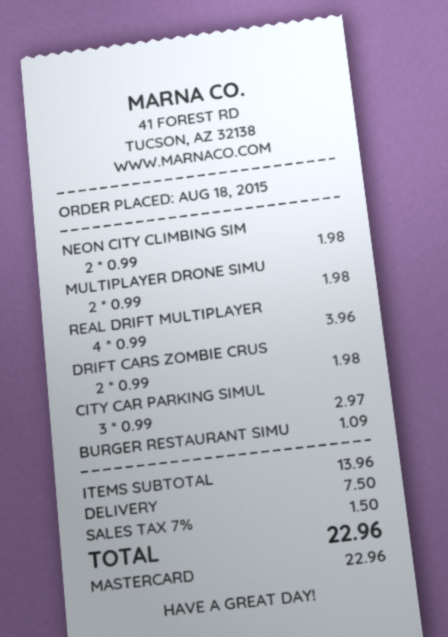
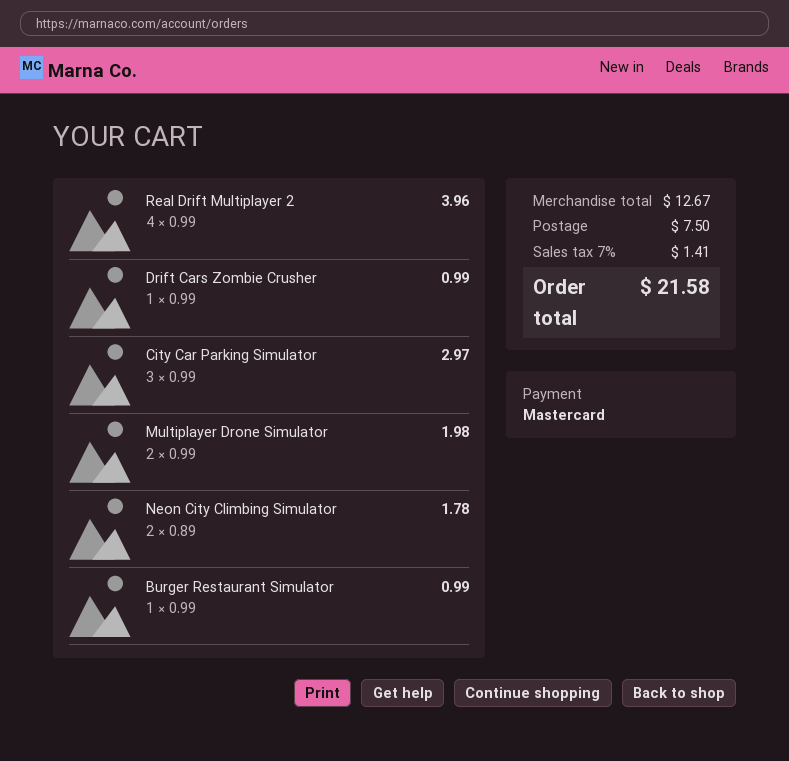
NEON CITY CLIMBING SIM: 2 x 0.99 = 1.98 -> 2 x 0.89 = 1.78
DRIFT CARS ZOMBIE CRUS: 2 x 0.99 = 1.98 -> 1 x 0.99 = 0.99
BURGER RESTAURANT SIMU: 1 x 1.09 = 1.09 -> 1 x 0.99 = 0.99
subtotal: 13.96 -> 12.67
tax: 7% = 1.50 -> 7% = 1.41
total: 22.96 -> 21.58

